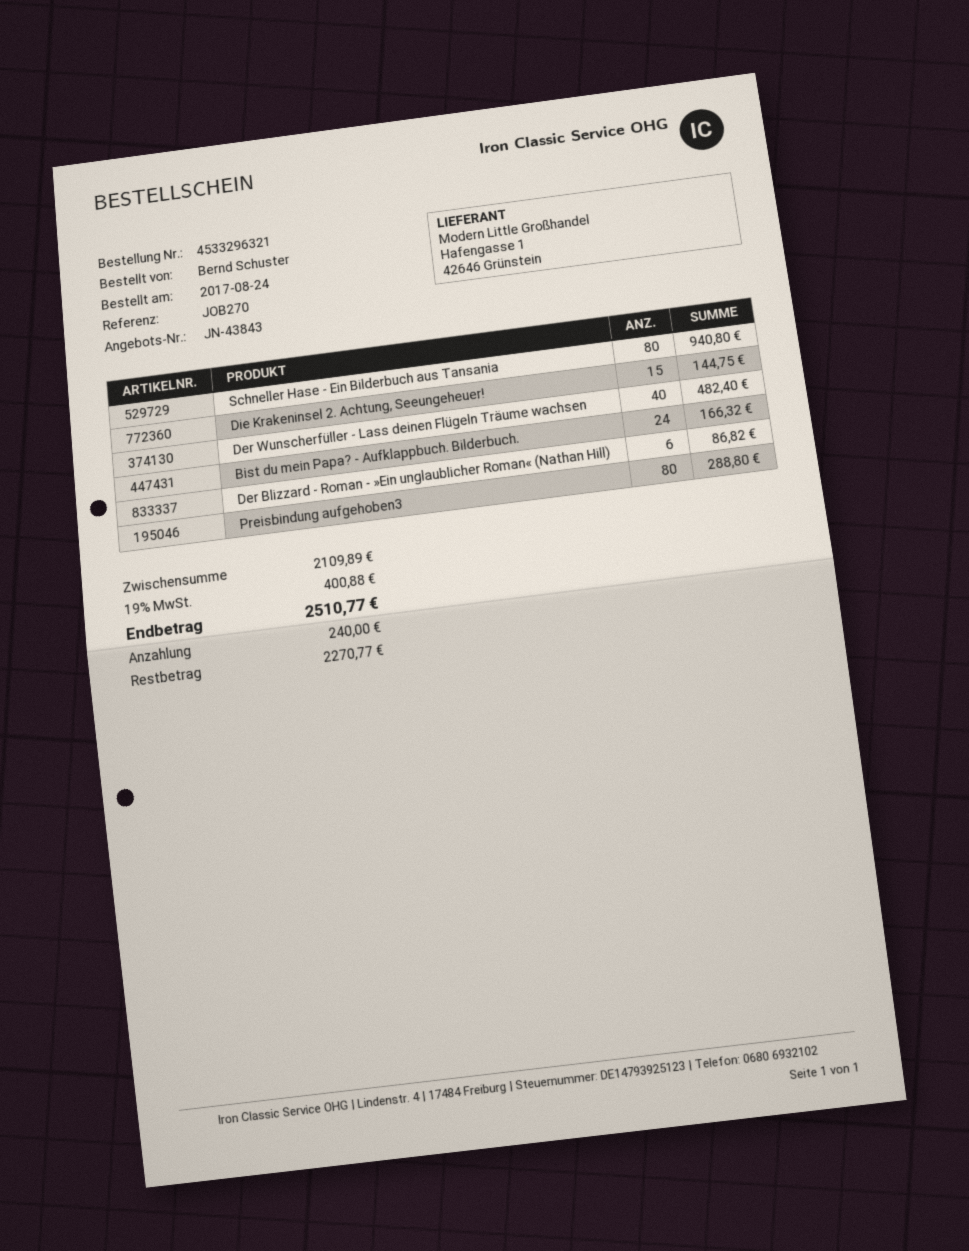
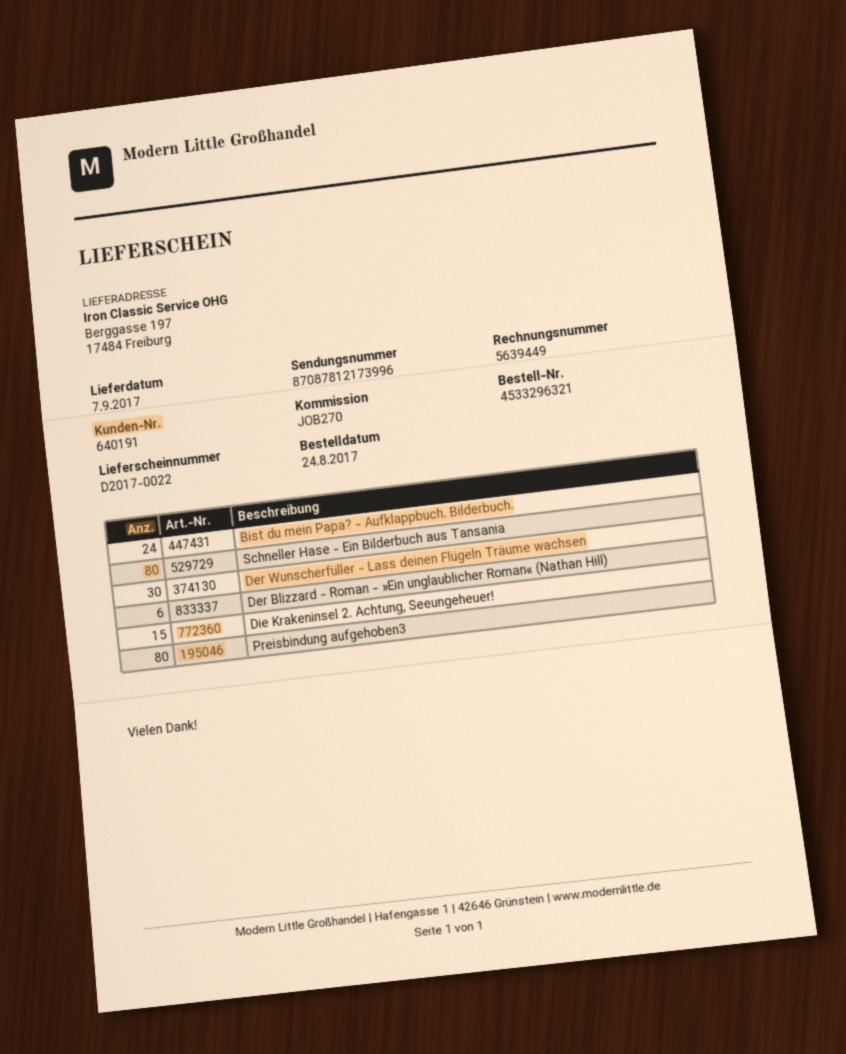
Der Wunscherfüller - Lass deinen Flügeln Träume wachsen: 40 -> 30

